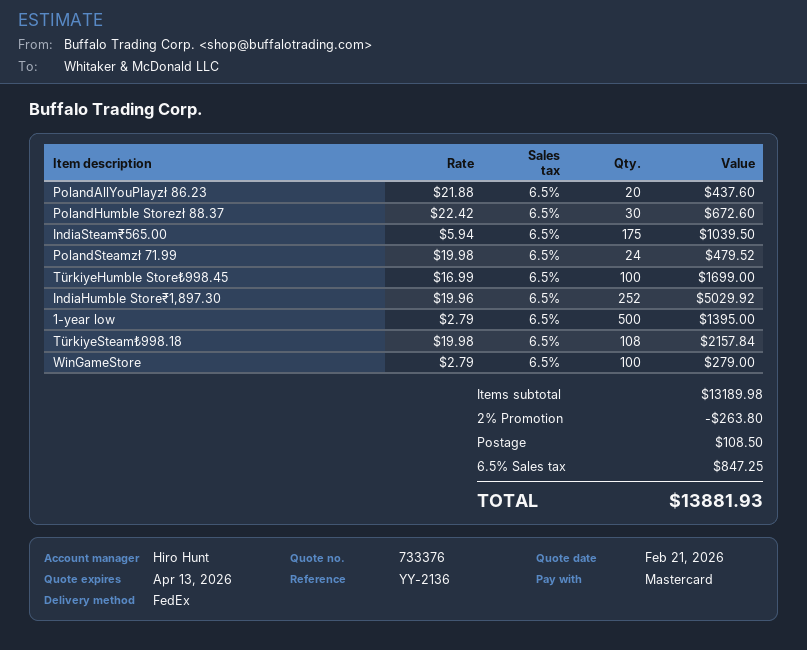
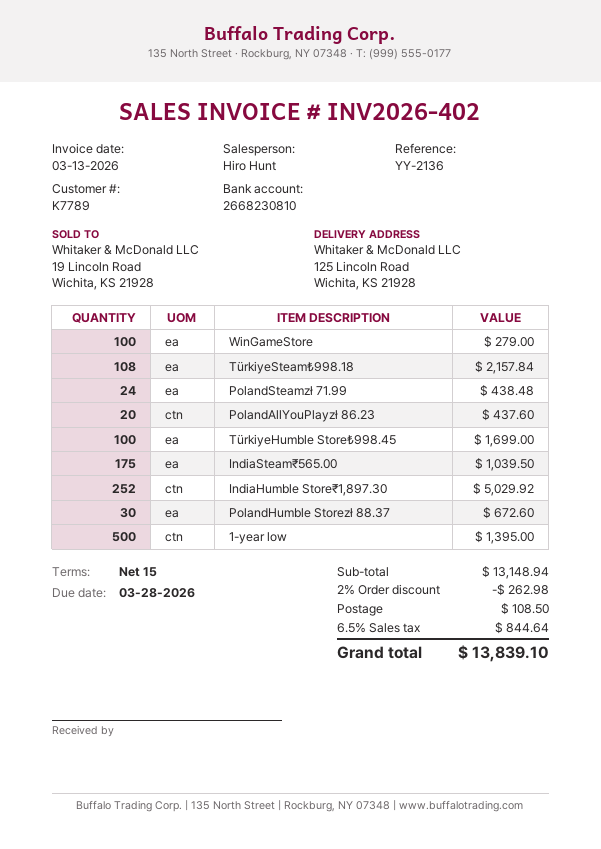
PolandSteamzł 71.99: 24 for 479.52 -> 24 for 438.48
subtotal: 13189.98 -> 13148.94
discount: 2% = 263.80 -> 2% = 262.98
tax: 6.5% = 847.25 -> 6.5% = 844.64
total: 13881.93 -> 13839.10

